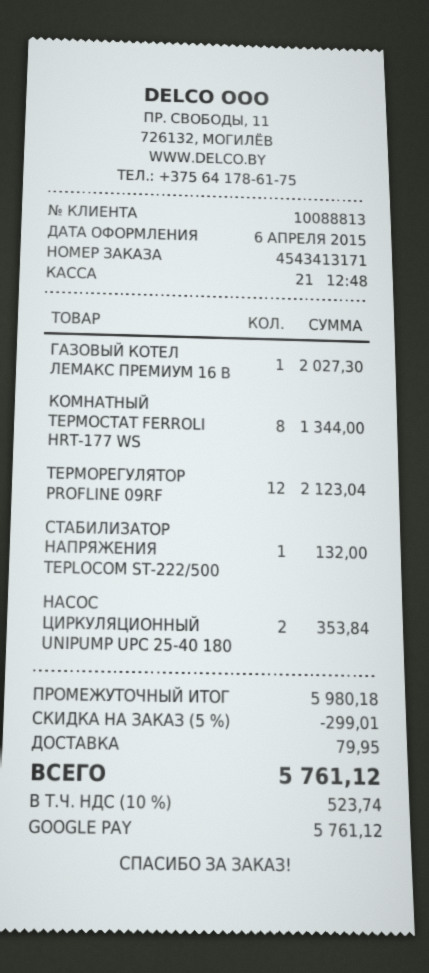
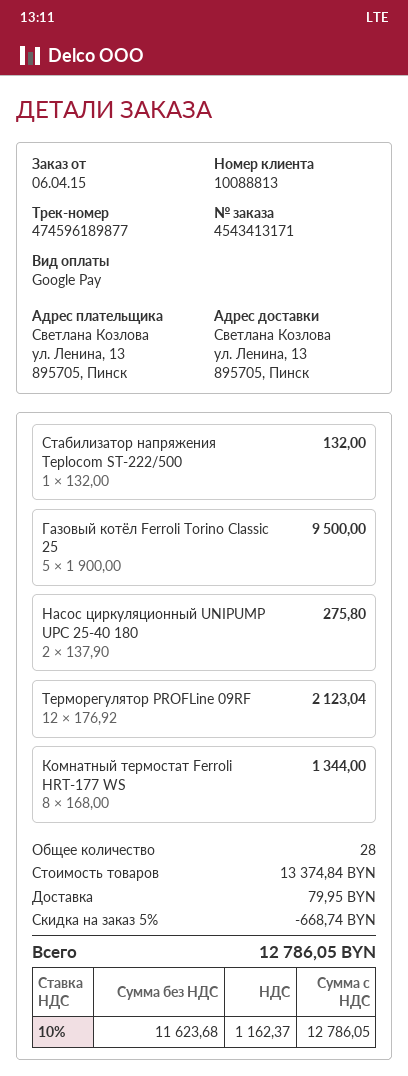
ГАЗОВЫЙ КОТЕЛ ЛЕМАКС ПРЕМИУМ 16 В: 1 for 2027.30 -> none
НАСОС ЦИРКУЛЯЦИОННЫЙ UNIPUMP UPC 25-40 180: 2 for 353.84 -> 2 for 275.80
Газовый котёл Ferroli Torino Classic 25: none -> 5 for 9500.00
subtotal: 5980.18 -> 13374.84
discount: 5% = 299.01 -> 5% = 668.74
tax: 10% = 523.74 -> 10% = 1162.37
total: 5761.12 -> 12786.05

